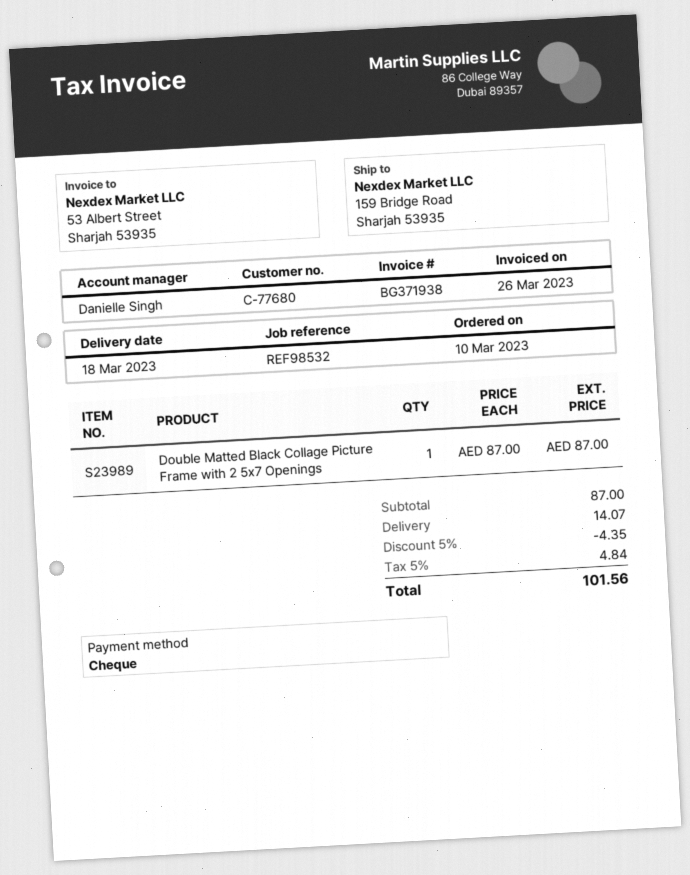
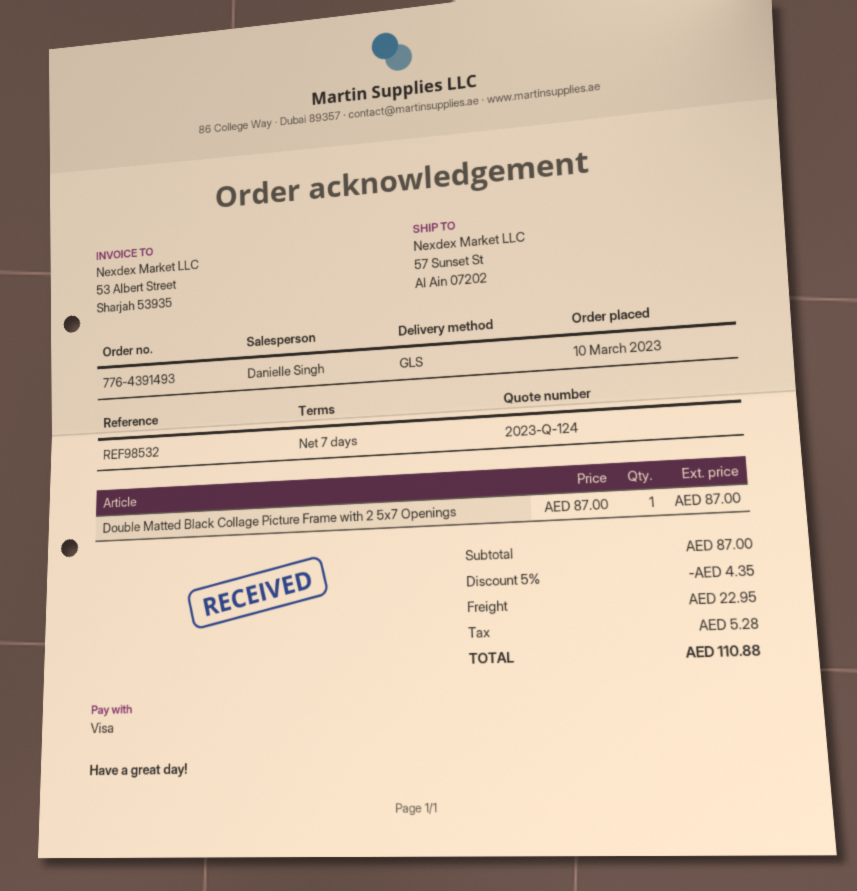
payment method: cheque -> Visa
ship to: 159 Bridge Road, Sharjah 53935 -> 57 Sunset St, Al Ain 07202
shipping: 14.07 -> 22.95
tax: 4.84 -> 5.28
total: 101.56 -> 110.88

